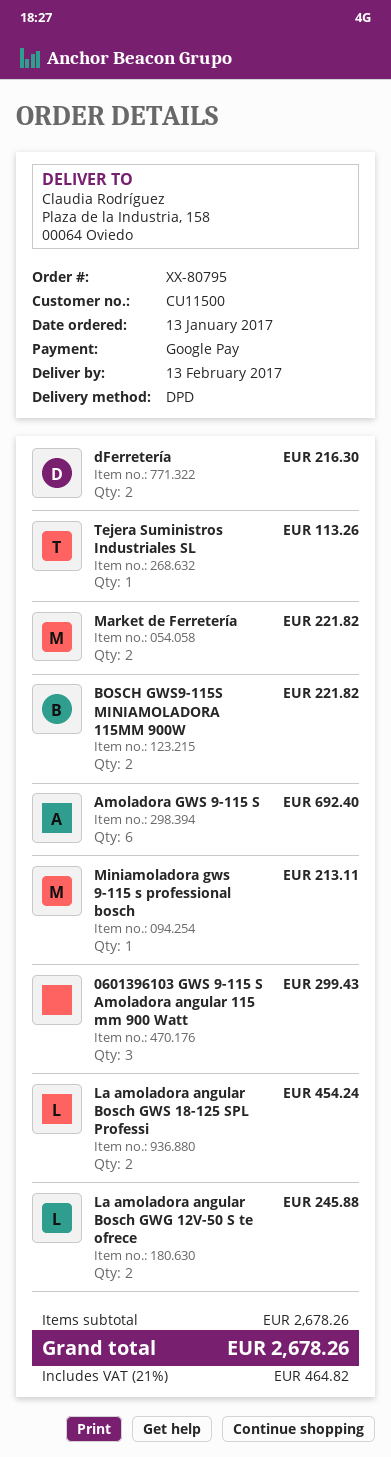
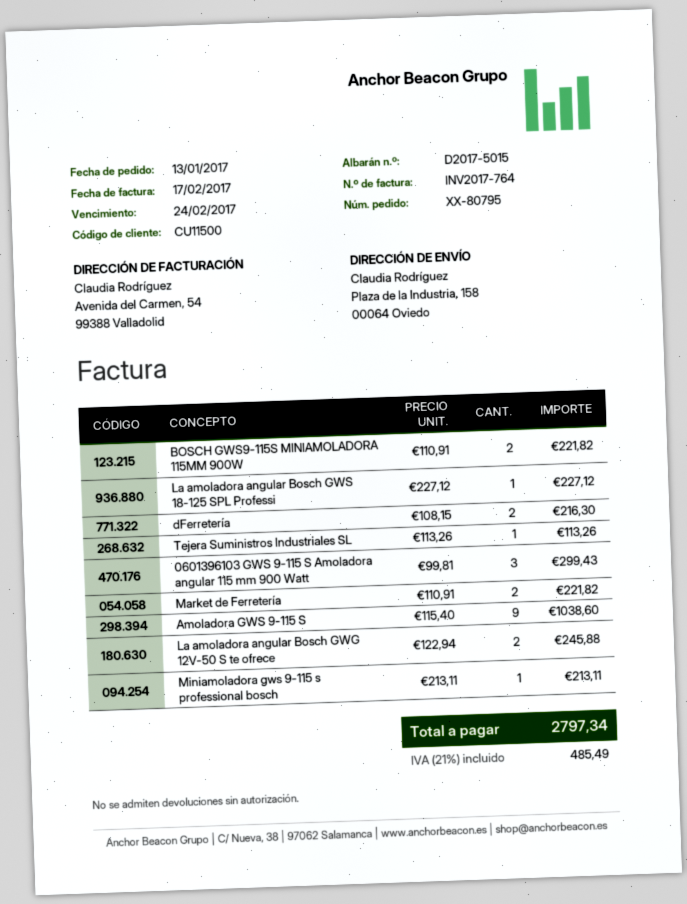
Amoladora GWS 9-115 S: 6 for 692.40 -> 9 for 1038.60
La amoladora angular Bosch GWS 18-125 SPL Professi: 2 for 454.24 -> 1 for 227.12
tax: 21% = 464.82 -> 21% = 485.49
total: 2678.26 -> 2797.34

